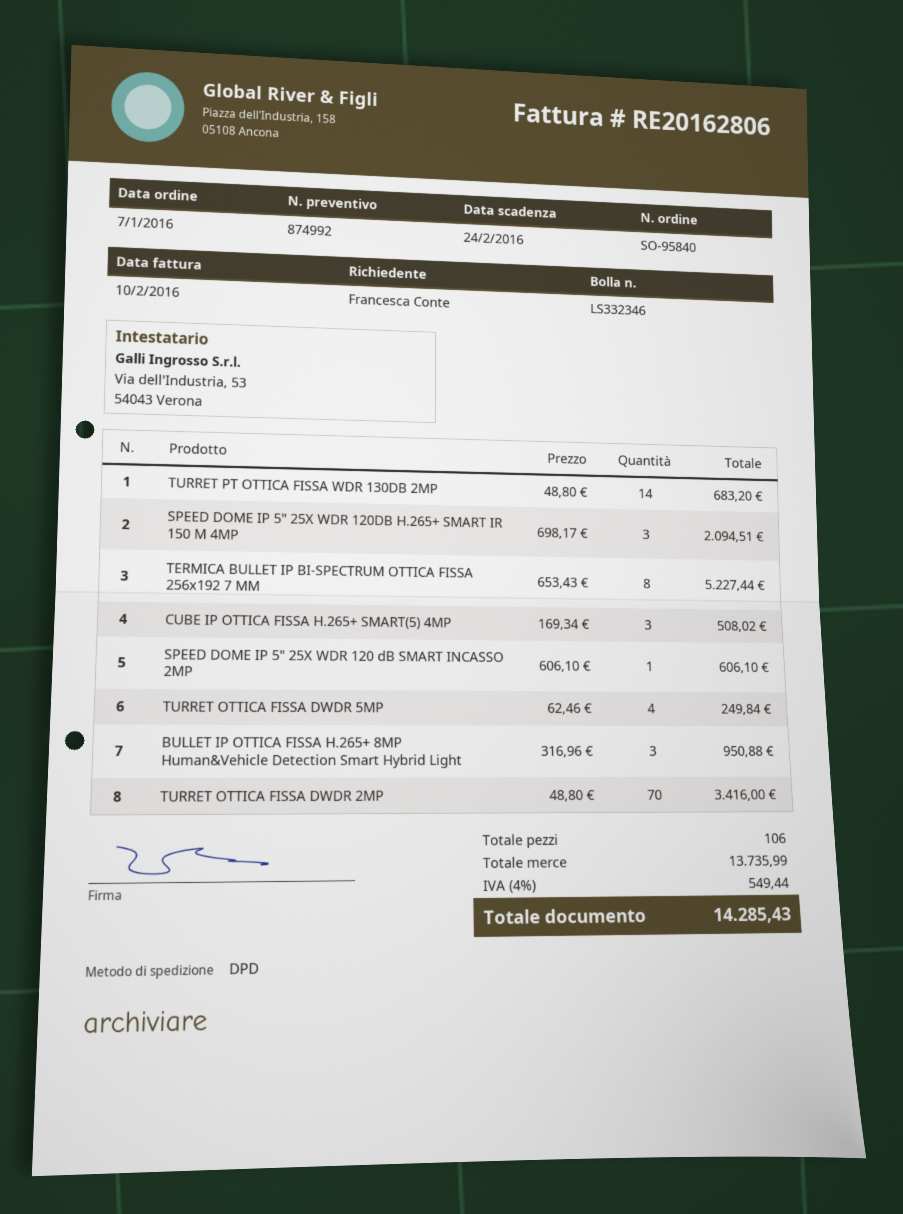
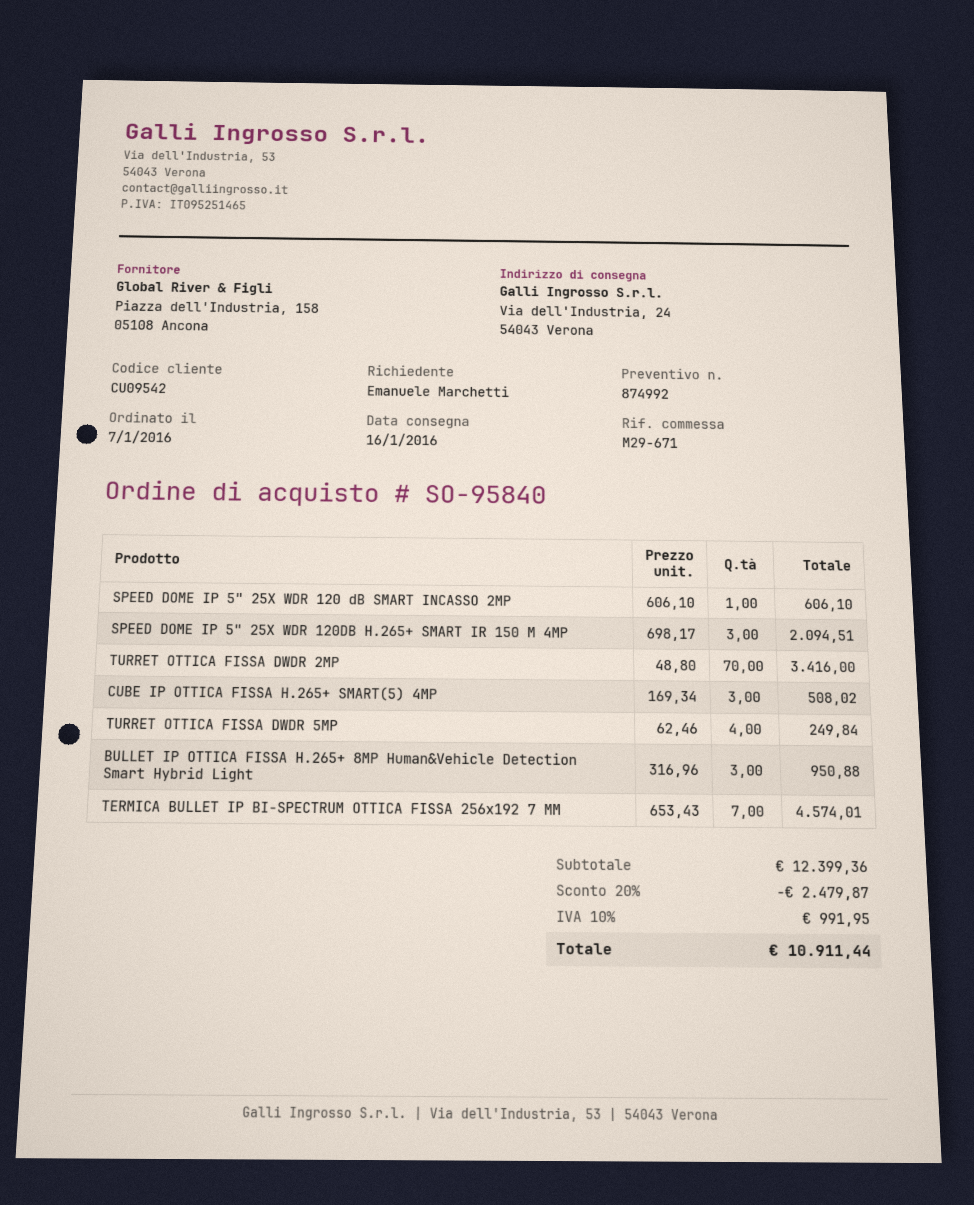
ordered by: Francesca Conte -> Emanuele Marchetti
TURRET PT OTTICA FISSA WDR 130DB 2MP: 14 x 48.80 = 683.20 -> none
TERMICA BULLET IP BI-SPECTRUM OTTICA FISSA 256x192 7 MM: 8 x 653.43 = 5227.44 -> 7 x 653.43 = 4574.01
subtotal: 13735.99 -> 12399.36
discount: none -> 20% = 2479.87
tax: 4% = 549.44 -> 10% = 991.95
total: 14285.43 -> 10911.44

